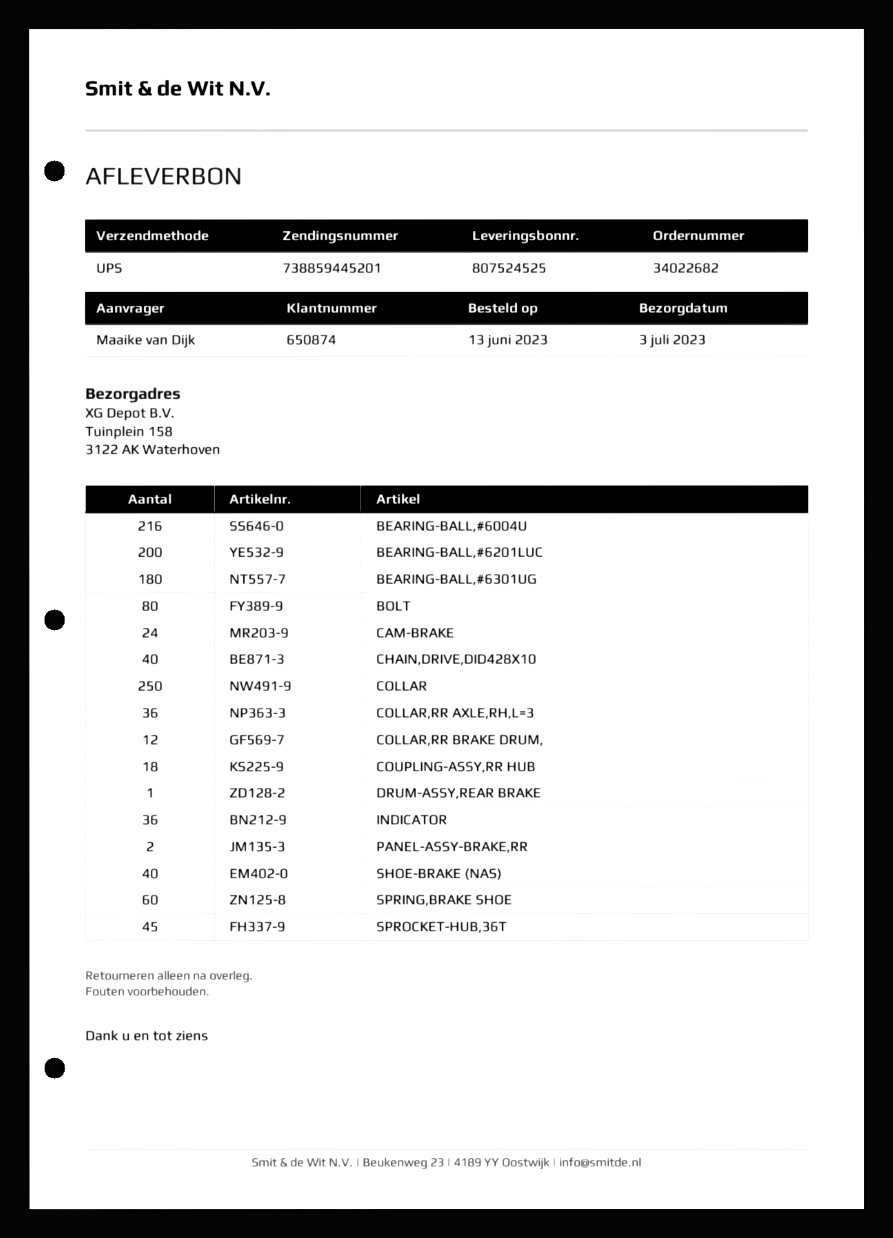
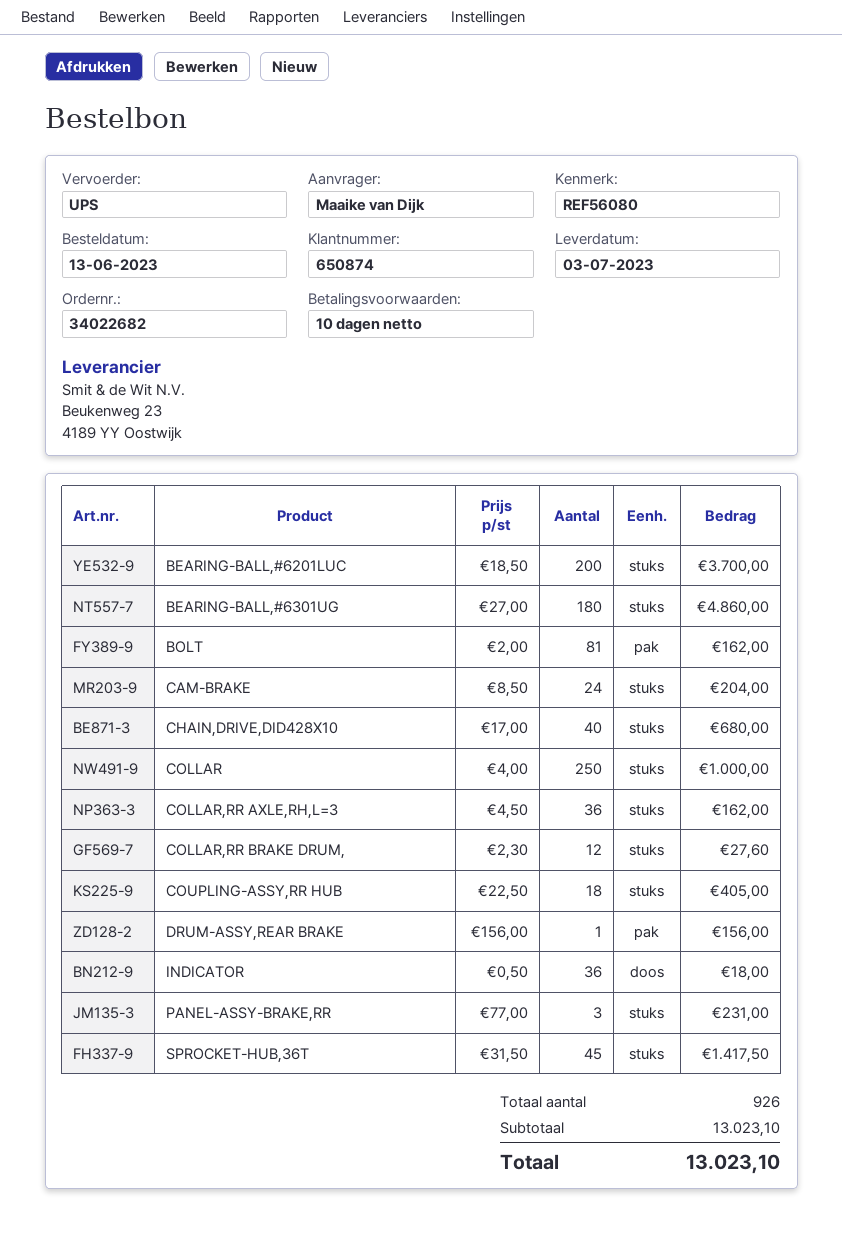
BEARING-BALL,#6004U: 216 -> none
BOLT: 80 -> 81
PANEL-ASSY-BRAKE,RR: 2 -> 3
SHOE-BRAKE (NAS): 40 -> none
SPRING,BRAKE SHOE: 60 -> none

